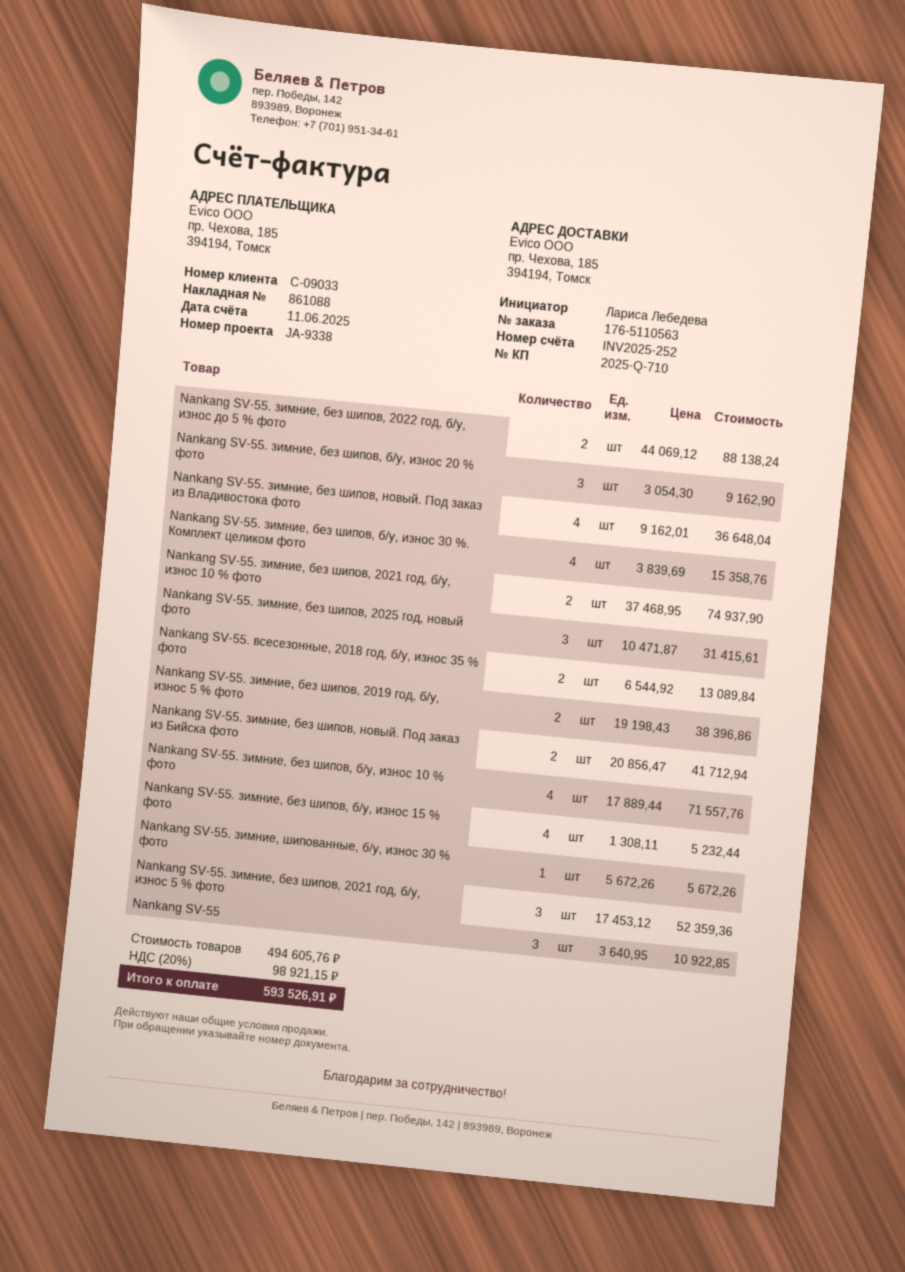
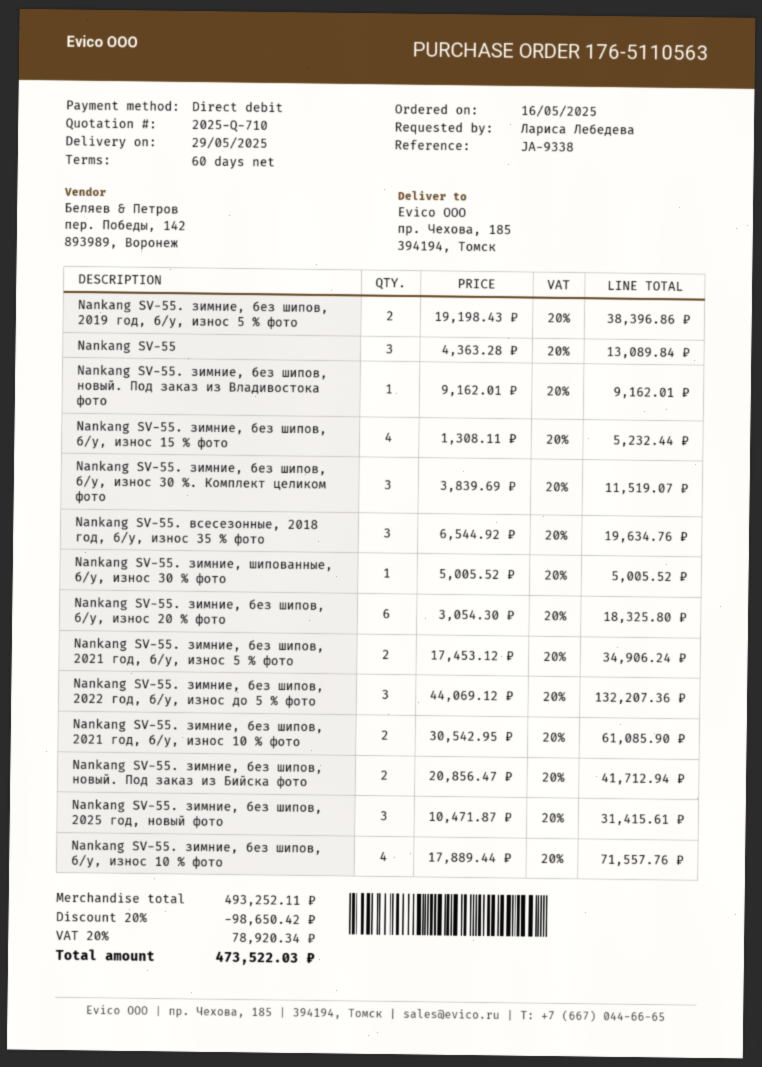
Nankang SV-55. зимние, без шипов, 2022 год, б/у, износ до 5 % фото: 2 x 44069.12 = 88138.24 -> 3 x 44069.12 = 132207.36
Nankang SV-55. зимние, без шипов, б/у, износ 20 % фото: 3 x 3054.30 = 9162.90 -> 6 x 3054.30 = 18325.80
Nankang SV-55. зимние, без шипов, новый. Под заказ из Владивостока фото: 4 x 9162.01 = 36648.04 -> 1 x 9162.01 = 9162.01
Nankang SV-55. зимние, без шипов, б/у, износ 30 %. Комплект целиком фото: 4 x 3839.69 = 15358.76 -> 3 x 3839.69 = 11519.07
Nankang SV-55. зимние, без шипов, 2021 год, б/у, износ 10 % фото: 2 x 37468.95 = 74937.90 -> 2 x 30542.95 = 61085.90
Nankang SV-55. всесезонные, 2018 год, б/у, износ 35 % фото: 2 x 6544.92 = 13089.84 -> 3 x 6544.92 = 19634.76
Nankang SV-55. зимние, шипованные, б/у, износ 30 % фото: 1 x 5672.26 = 5672.26 -> 1 x 5005.52 = 5005.52
Nankang SV-55. зимние, без шипов, 2021 год, б/у, износ 5 % фото: 3 x 17453.12 = 52359.36 -> 2 x 17453.12 = 34906.24
Nankang SV-55: 3 x 3640.95 = 10922.85 -> 3 x 4363.28 = 13089.84
subtotal: 494605.76 -> 493252.11
discount: none -> 20% = 98650.42
tax: 20% = 98921.15 -> 20% = 78920.34
total: 593526.91 -> 473522.03

